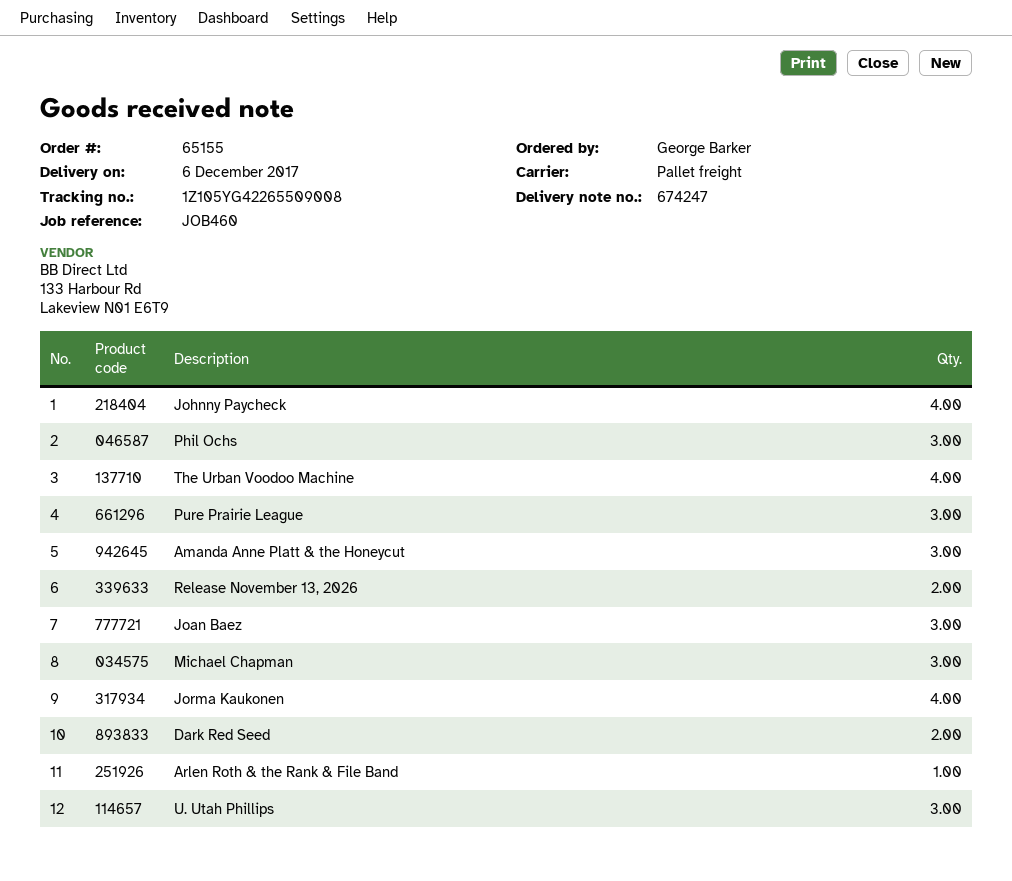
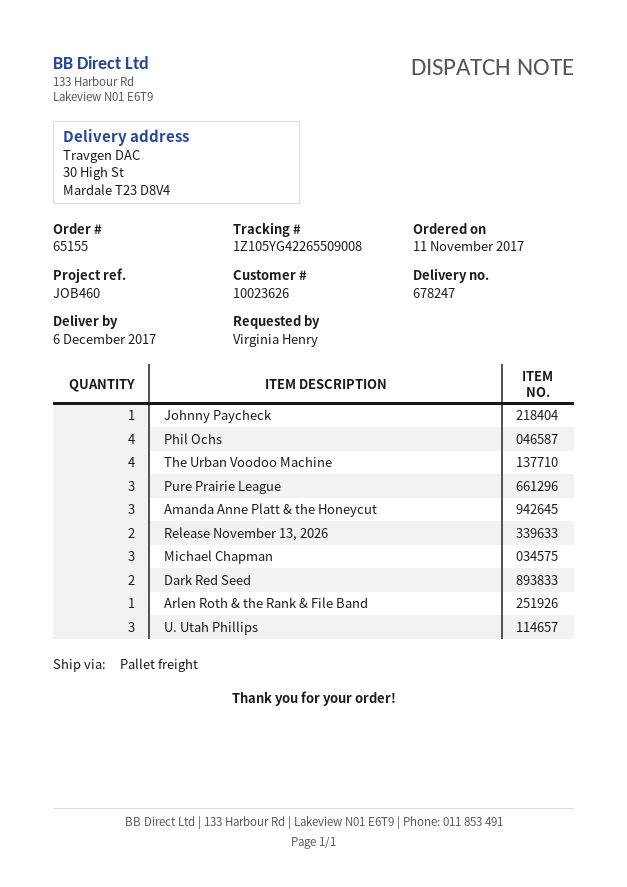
delivery note number: 674247 -> 678247
ordered by: George Barker -> Virginia Henry
Johnny Paycheck: 4 -> 1
Phil Ochs: 3 -> 4
Joan Baez: 3 -> none
Jorma Kaukonen: 4 -> none

